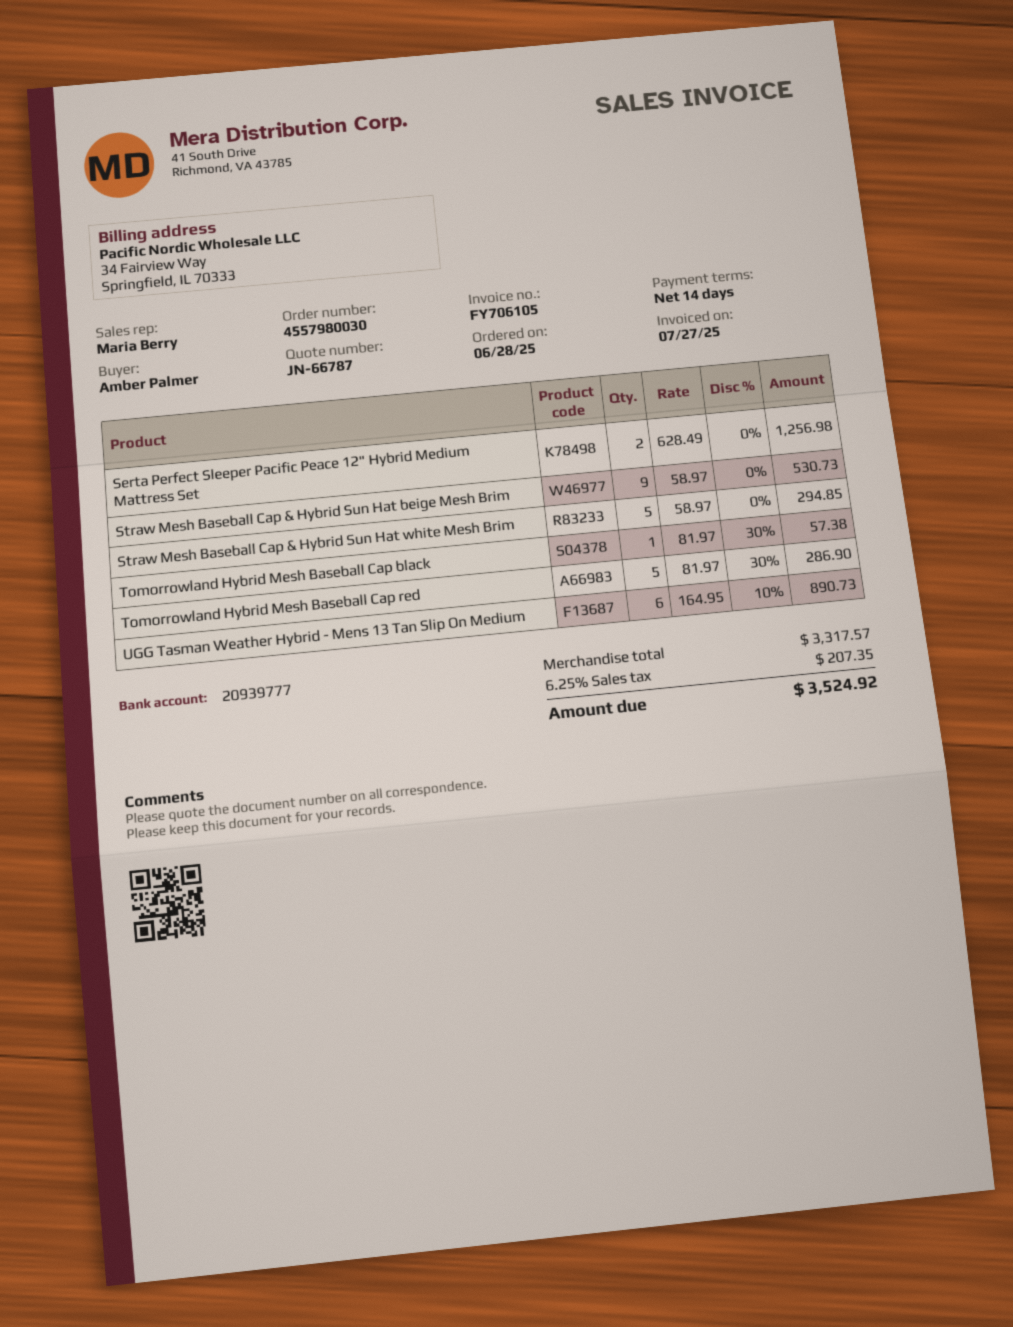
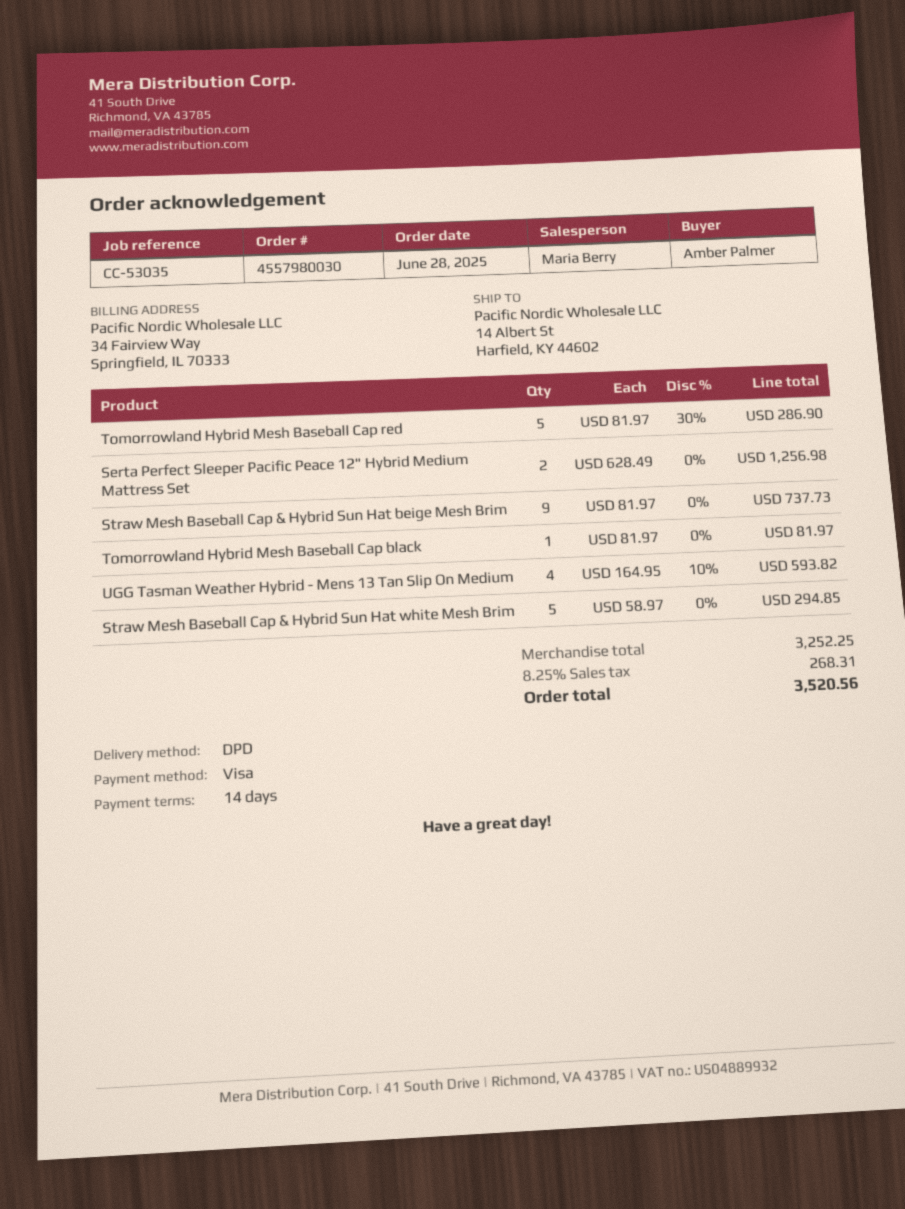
Straw Mesh Baseball Cap & Hybrid Sun Hat beige Mesh Brim: 9 x 58.97 = 530.73 -> 9 x 81.97 = 737.73
Tomorrowland Hybrid Mesh Baseball Cap black: 1 x 81.97 - 30% = 57.38 -> 1 x 81.97 = 81.97
UGG Tasman Weather Hybrid - Mens 13 Tan Slip On Medium: 6 x 164.95 - 10% = 890.73 -> 4 x 164.95 - 10% = 593.82
subtotal: 3317.57 -> 3252.25
tax: 6.25% = 207.35 -> 8.25% = 268.31
total: 3524.92 -> 3520.56

